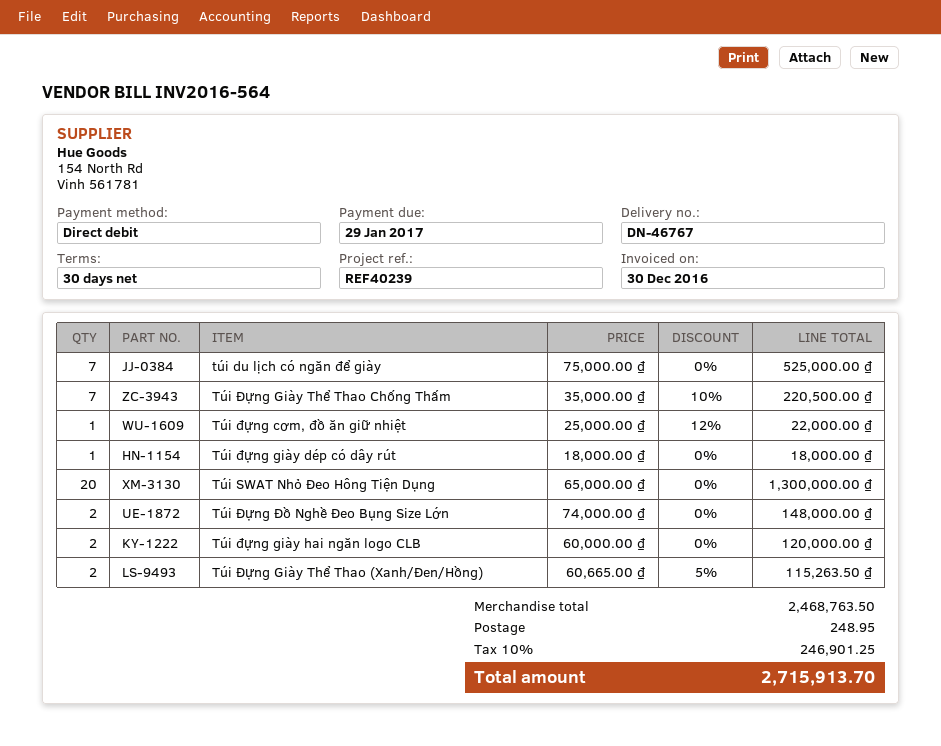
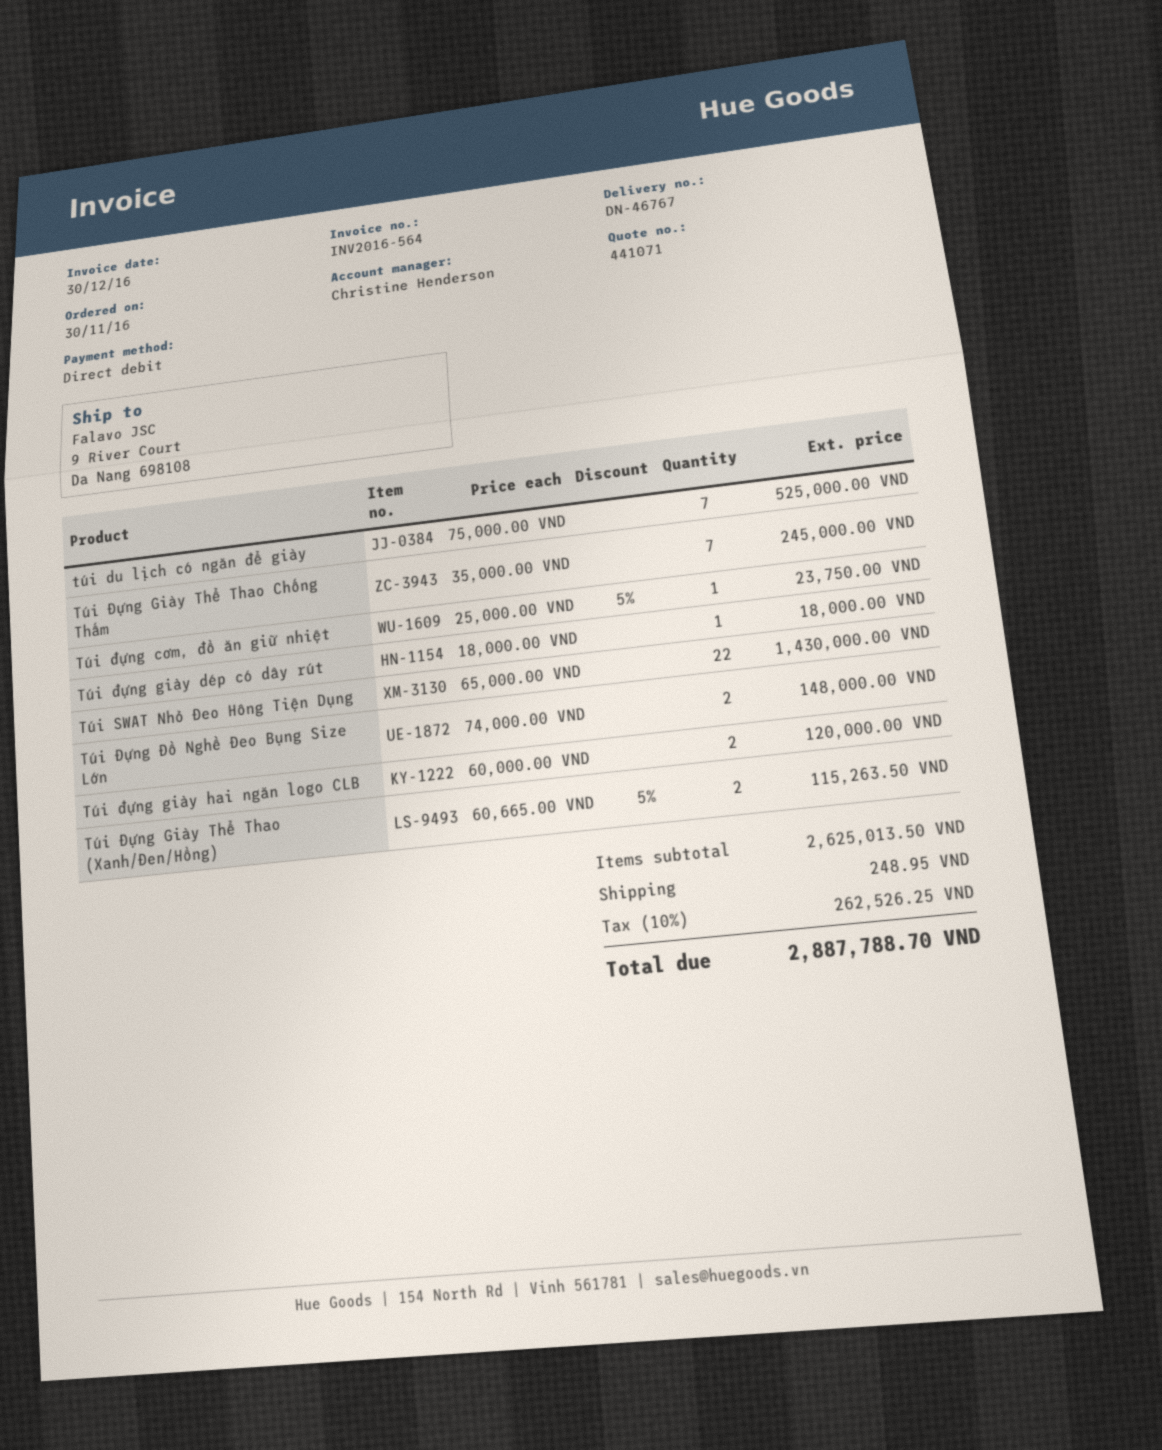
Túi Đựng Giày Thể Thao Chống Thấm: 7 x 35000.00 - 10% = 220500.00 -> 7 x 35000.00 = 245000.00
Túi đựng cơm, đồ ăn giữ nhiệt: 1 x 25000.00 - 12% = 22000.00 -> 1 x 25000.00 - 5% = 23750.00
Túi SWAT Nhỏ Đeo Hông Tiện Dụng: 20 x 65000.00 = 1300000.00 -> 22 x 65000.00 = 1430000.00
subtotal: 2468763.50 -> 2625013.50
tax: 10% = 246901.25 -> 10% = 262526.25
total: 2715913.70 -> 2887788.70

